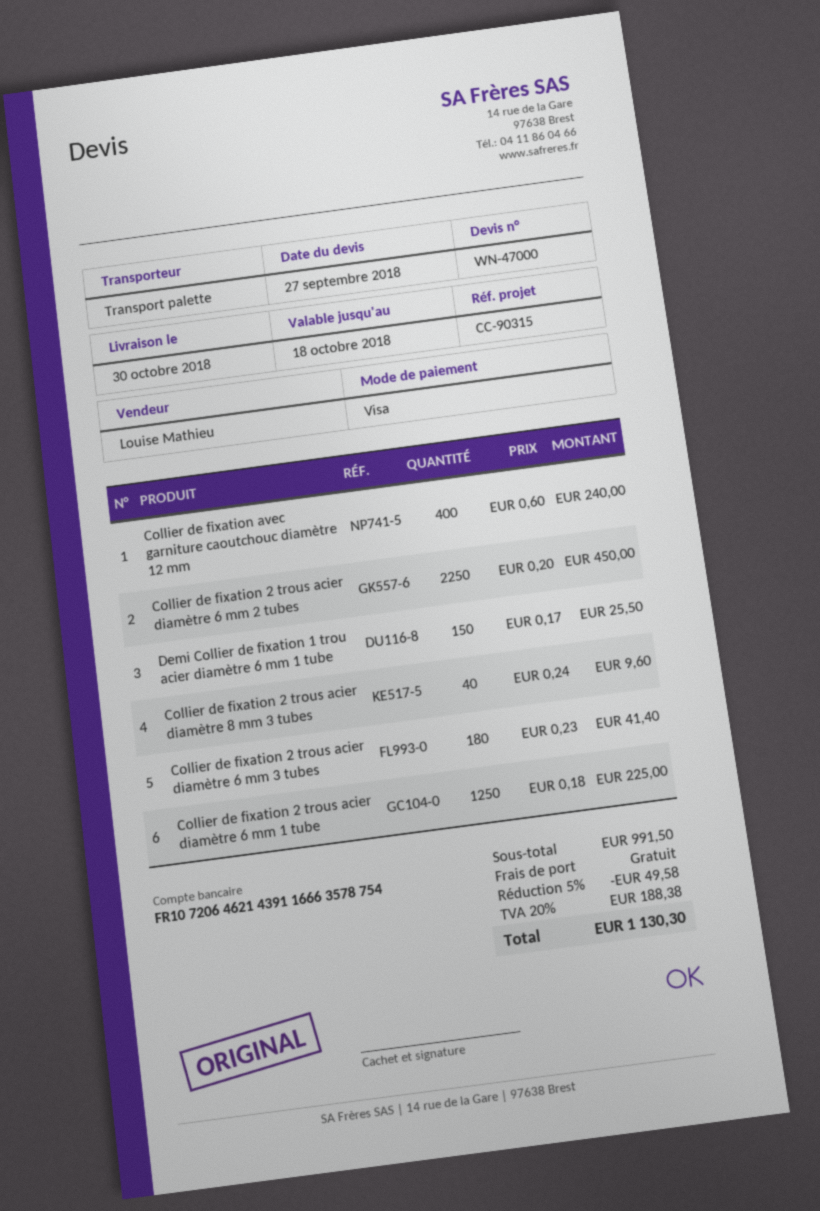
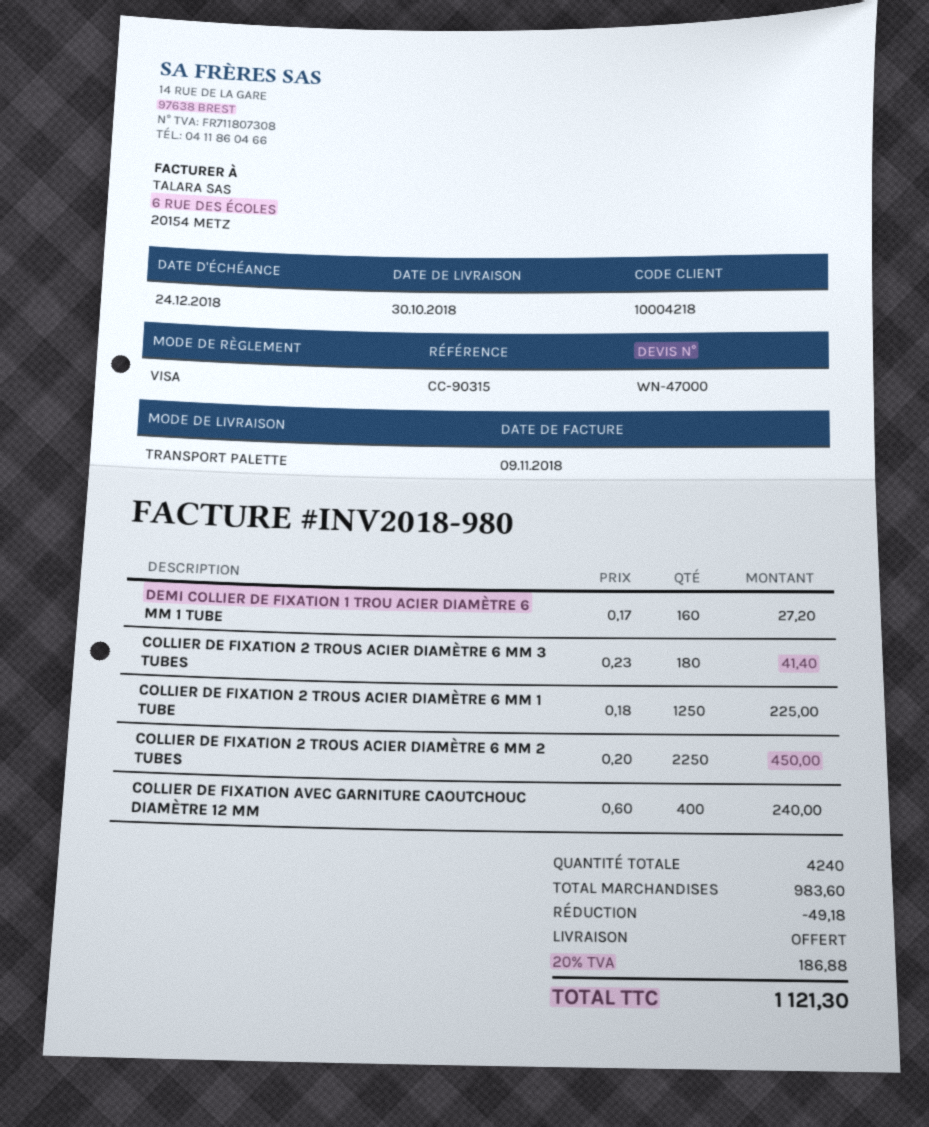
Demi Collier de fixation 1 trou acier diamètre 6 mm 1 tube: 150 x 0.17 = 25.50 -> 160 x 0.17 = 27.20
Collier de fixation 2 trous acier diamètre 8 mm 3 tubes: 40 x 0.24 = 9.60 -> none
subtotal: 991.50 -> 983.60
discount: 49.58 -> 49.18
tax: 20% = 188.38 -> 20% = 186.88
total: 1130.30 -> 1121.30

